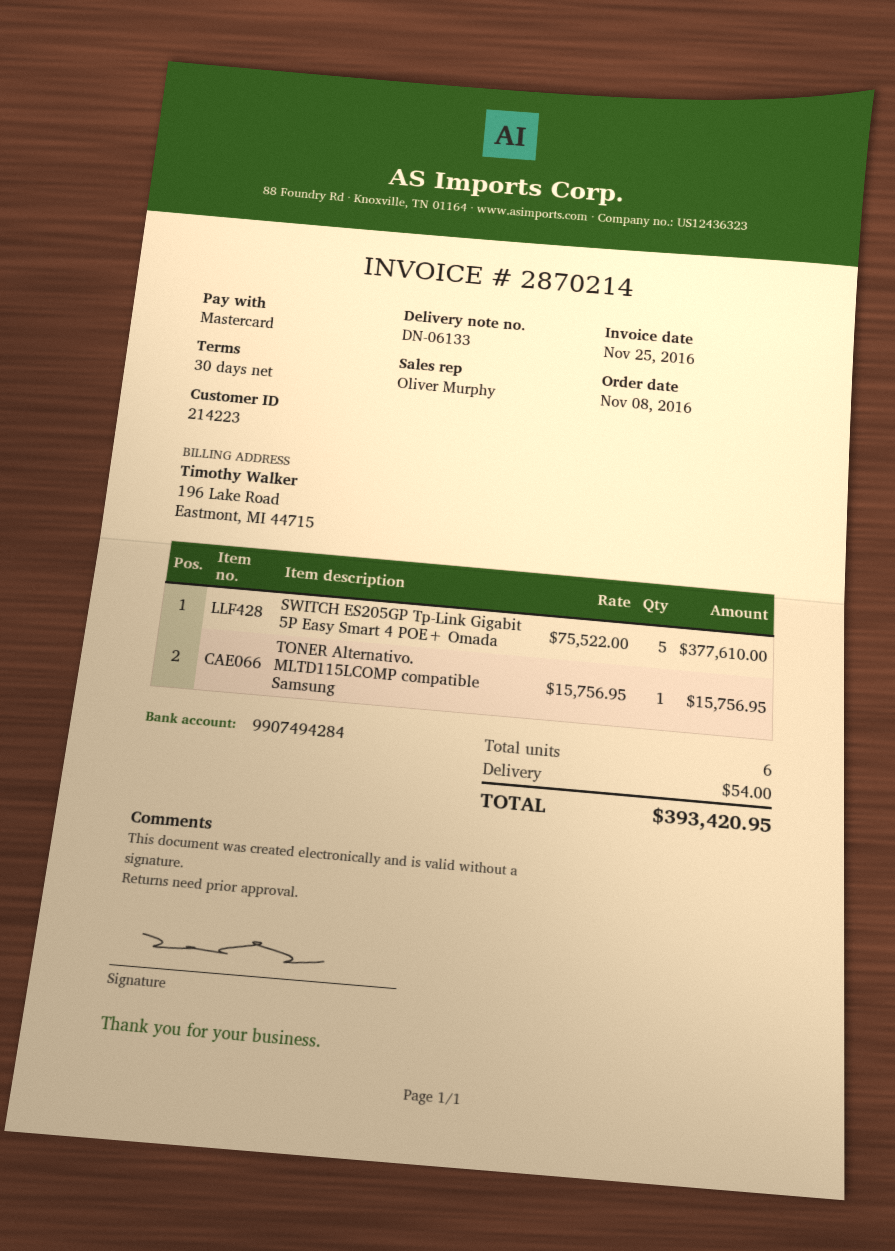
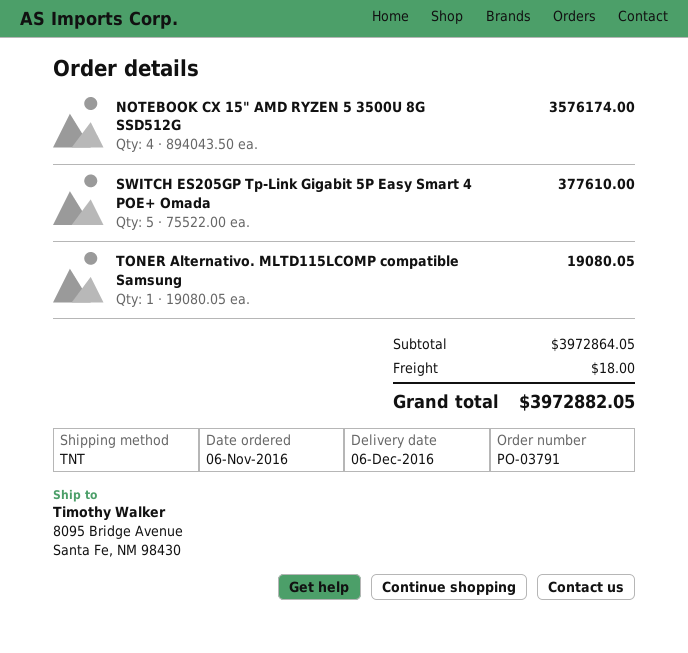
order date: 2016-11-08 -> 2016-11-06
TONER Alternativo. MLTD115LCOMP compatible Samsung: 1 x 15756.95 = 15756.95 -> 1 x 19080.05 = 19080.05
NOTEBOOK CX 15" AMD RYZEN 5 3500U 8G SSD512G: none -> 4 x 894043.50 = 3576174.00
shipping: 54.00 -> 18.00
total: 393420.95 -> 3972882.05

